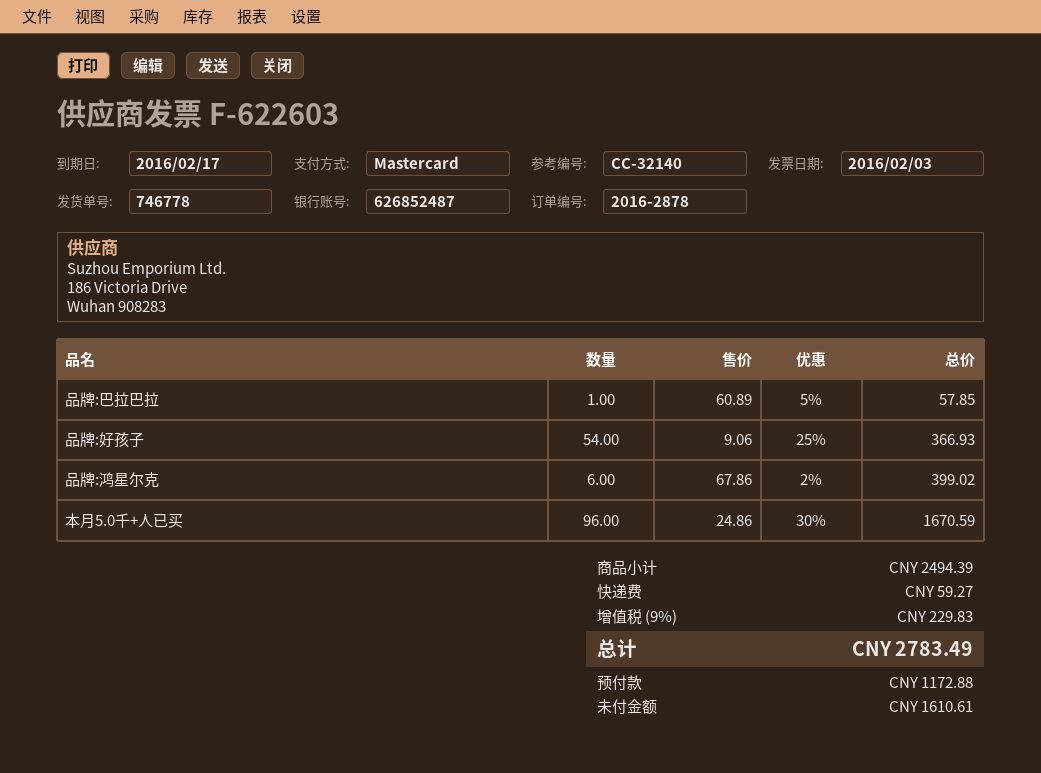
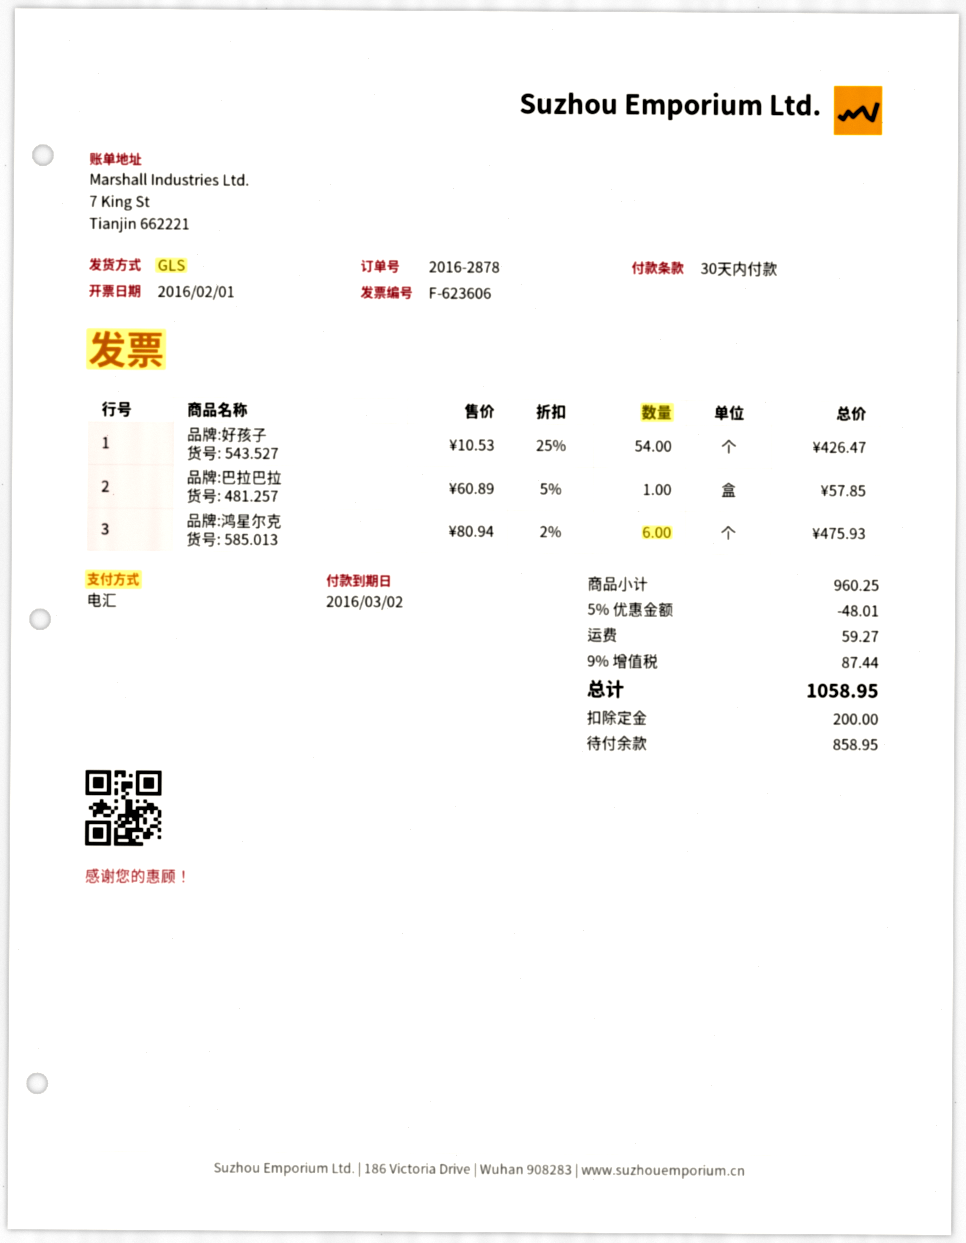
invoice number: F-622603 -> F-623606
invoice date: 2016-02-03 -> 2016-02-01
due date: 2016-02-17 -> 2016-03-02
payment method: Mastercard -> bank transfer
品牌:好孩子: 54 x 9.06 - 25% = 366.93 -> 54 x 10.53 - 25% = 426.47
品牌:鸿星尔克: 6 x 67.86 - 2% = 399.02 -> 6 x 80.94 - 2% = 475.93
本月5.0千+人已买: 96 x 24.86 - 30% = 1670.59 -> none
subtotal: 2494.39 -> 960.25
discount: none -> 5% = 48.01
tax: 9% = 229.83 -> 9% = 87.44
total: 2783.49 -> 1058.95
deposit: 1172.88 -> 200.00
balance: 1610.61 -> 858.95

